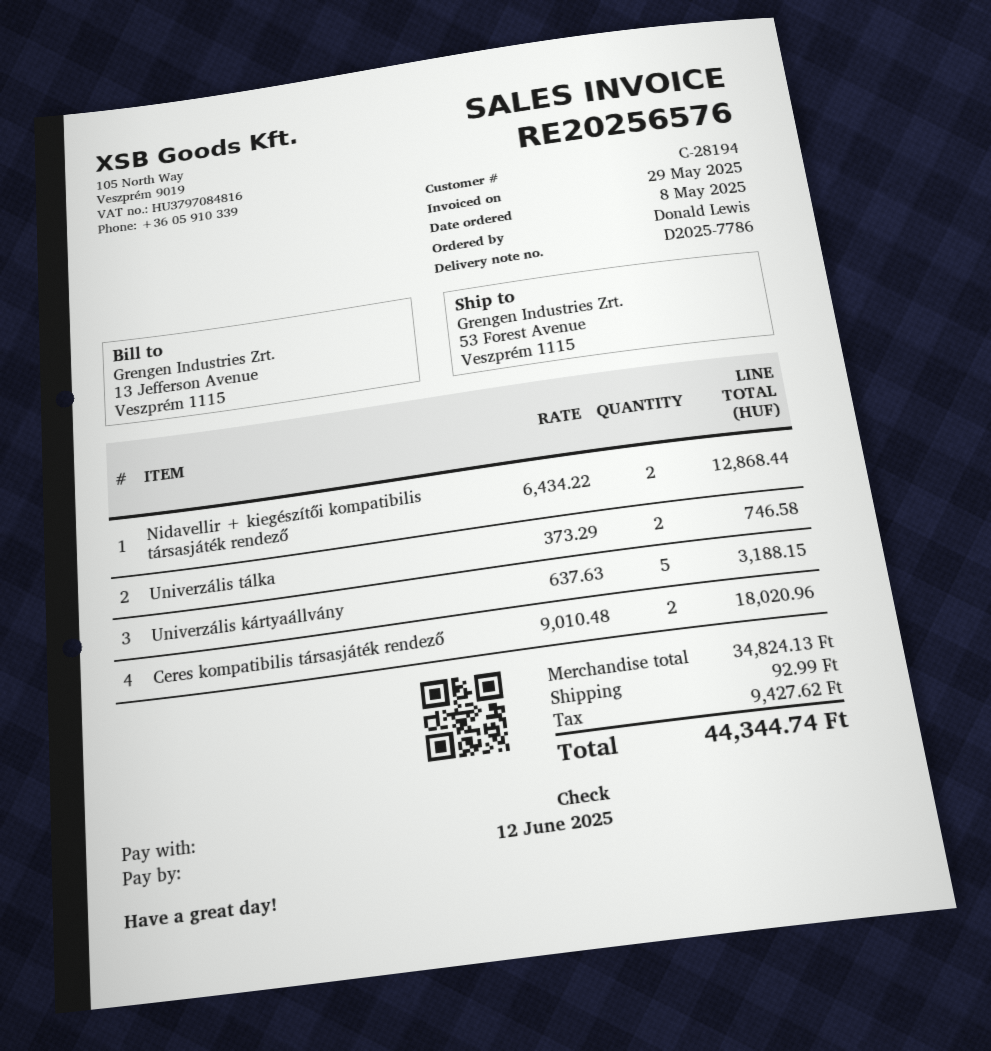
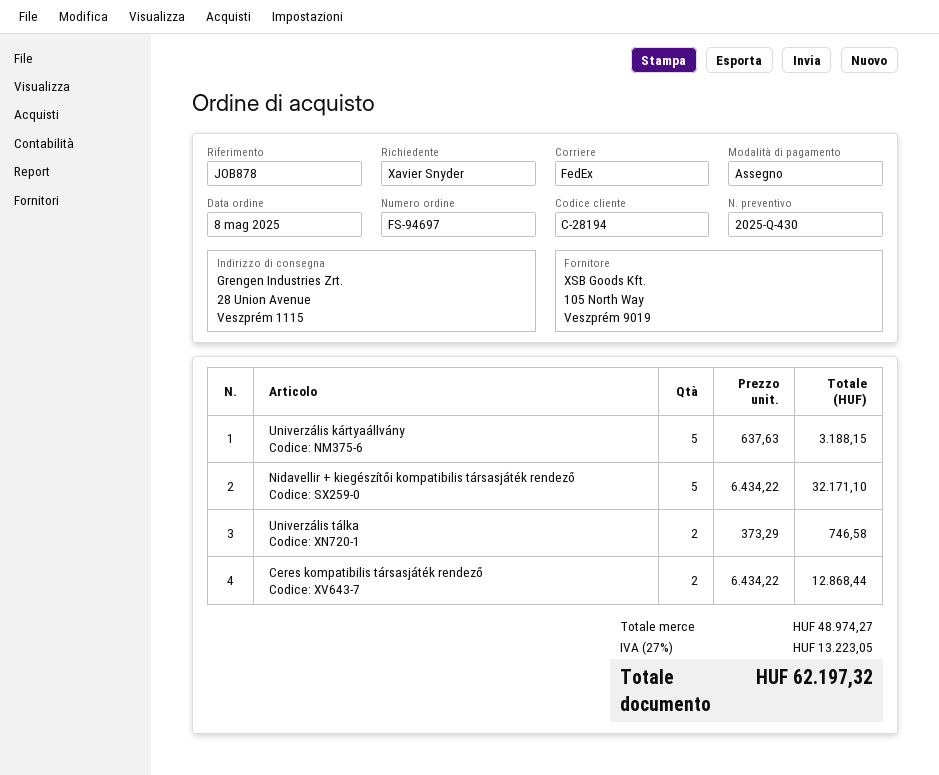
ordered by: Donald Lewis -> Xavier Snyder
ship to: 53 Forest Avenue, Veszprém 1115 -> 28 Union Avenue, Veszprém 1115
Nidavellir + kiegészítői kompatibilis társasjáték rendező: 2 x 6434.22 = 12868.44 -> 5 x 6434.22 = 32171.10
Ceres kompatibilis társasjáték rendező: 2 x 9010.48 = 18020.96 -> 2 x 6434.22 = 12868.44
subtotal: 34824.13 -> 48974.27
shipping: 92.99 -> none
tax: 9427.62 -> 13223.05
total: 44344.74 -> 62197.32

